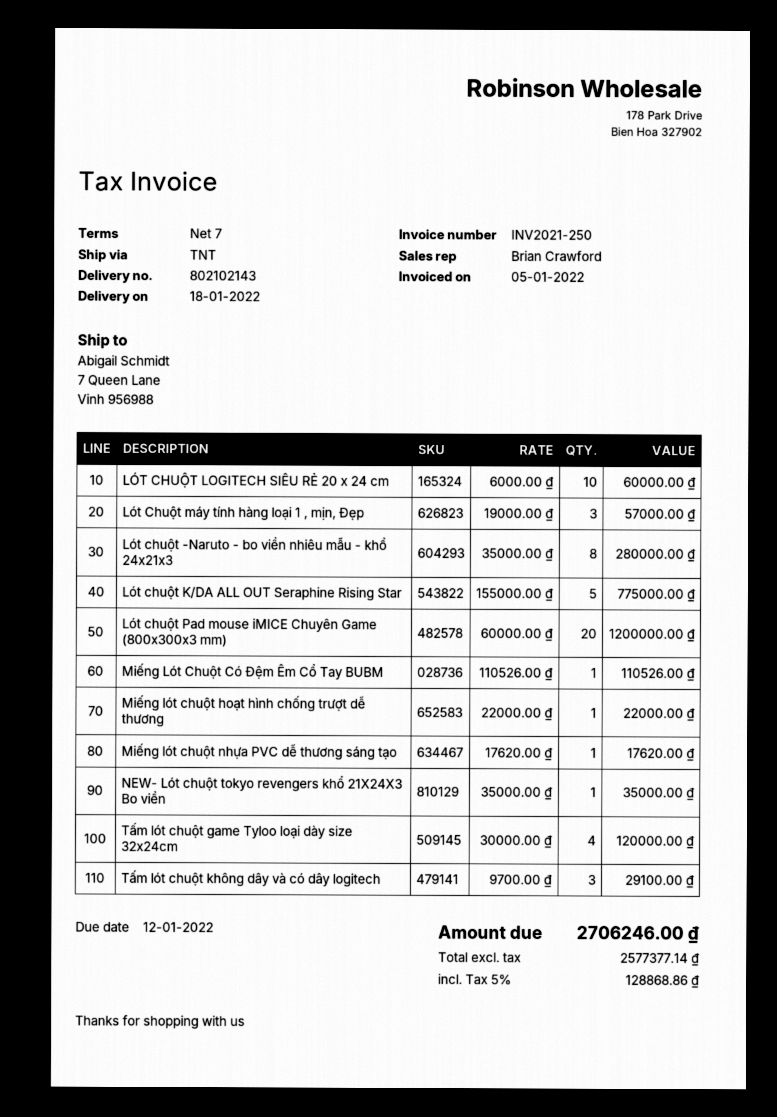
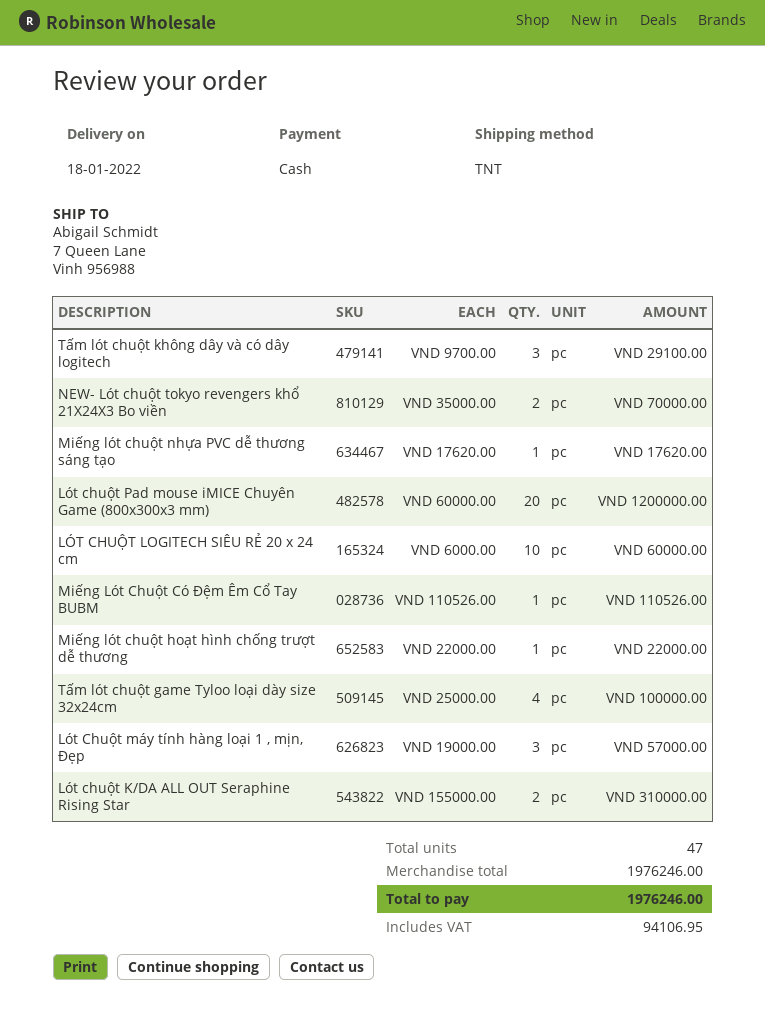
Lót chuột -Naruto - bo viền nhiêu mẫu - khổ 24x21x3: 8 x 35000.00 = 280000.00 -> none
Lót chuột K/DA ALL OUT Seraphine Rising Star: 5 x 155000.00 = 775000.00 -> 2 x 155000.00 = 310000.00
NEW- Lót chuột tokyo revengers khổ 21X24X3 Bo viền: 1 x 35000.00 = 35000.00 -> 2 x 35000.00 = 70000.00
Tấm lót chuột game Tyloo loại dày size 32x24cm: 4 x 30000.00 = 120000.00 -> 4 x 25000.00 = 100000.00
tax: 128868.86 -> 94106.95
total: 2706246.00 -> 1976246.00

